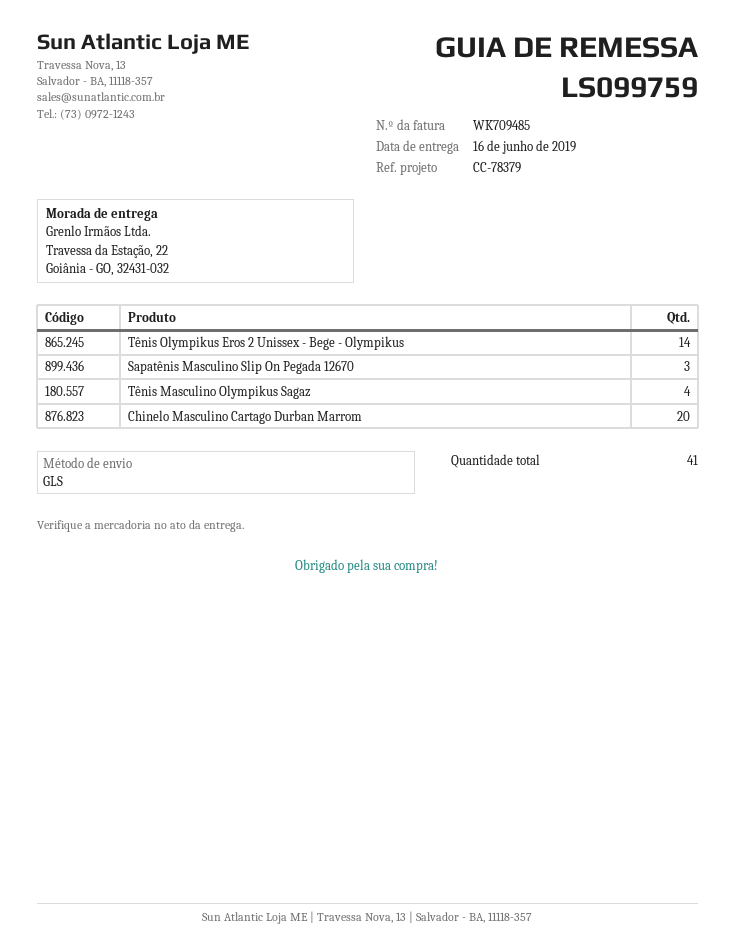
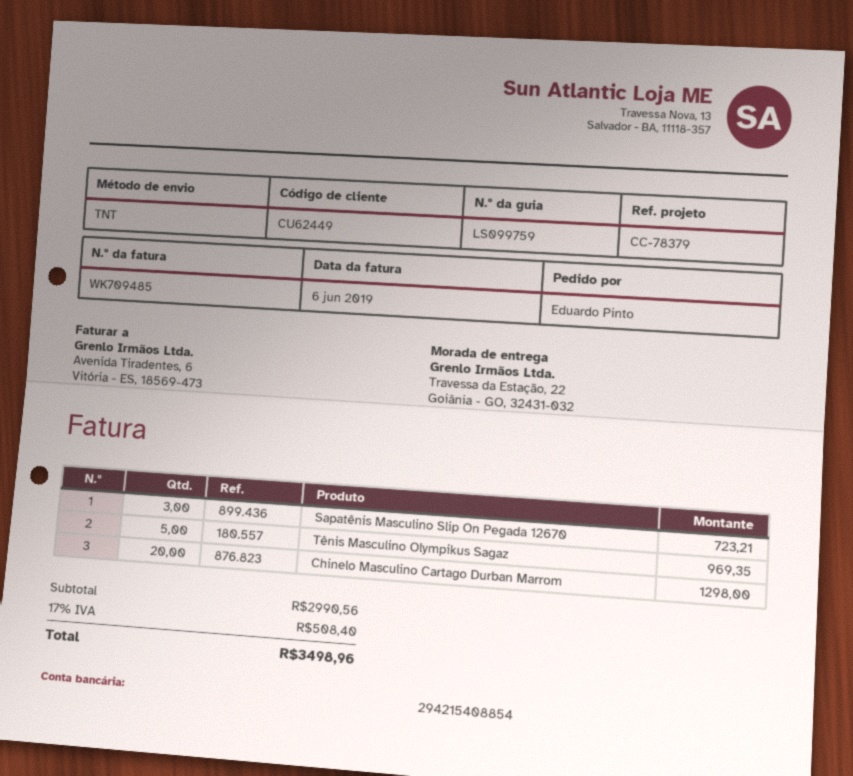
shipping method: GLS -> TNT
Tênis Olympikus Eros 2 Unissex - Bege - Olympikus: 14 -> none
Tênis Masculino Olympikus Sagaz: 4 -> 5

